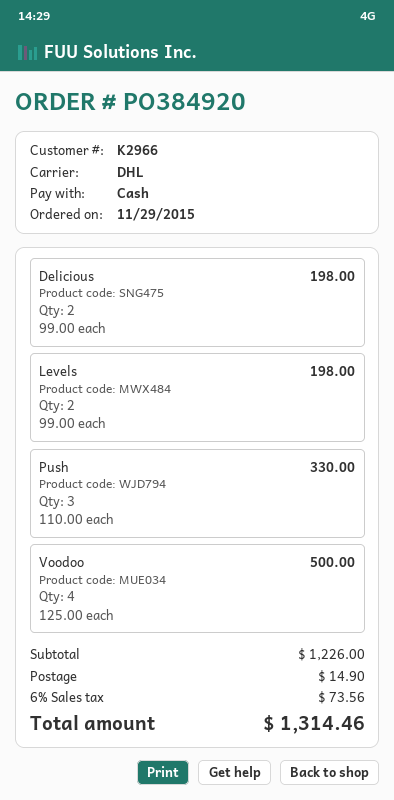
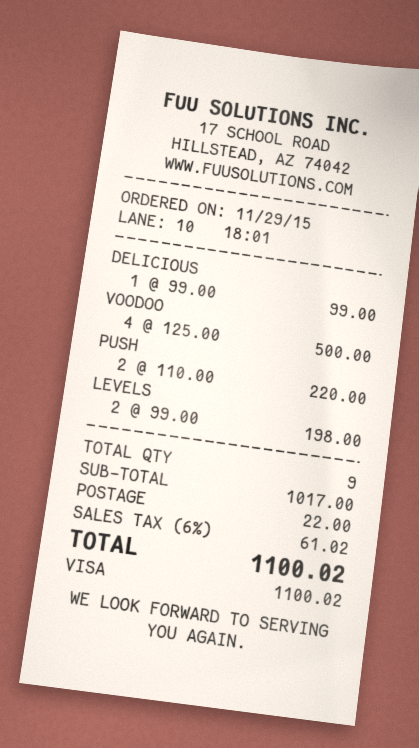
payment method: cash -> Visa
Delicious: 2 x 99.00 = 198.00 -> 1 x 99.00 = 99.00
Push: 3 x 110.00 = 330.00 -> 2 x 110.00 = 220.00
subtotal: 1226.00 -> 1017.00
shipping: 14.90 -> 22.00
tax: 6% = 73.56 -> 6% = 61.02
total: 1314.46 -> 1100.02

